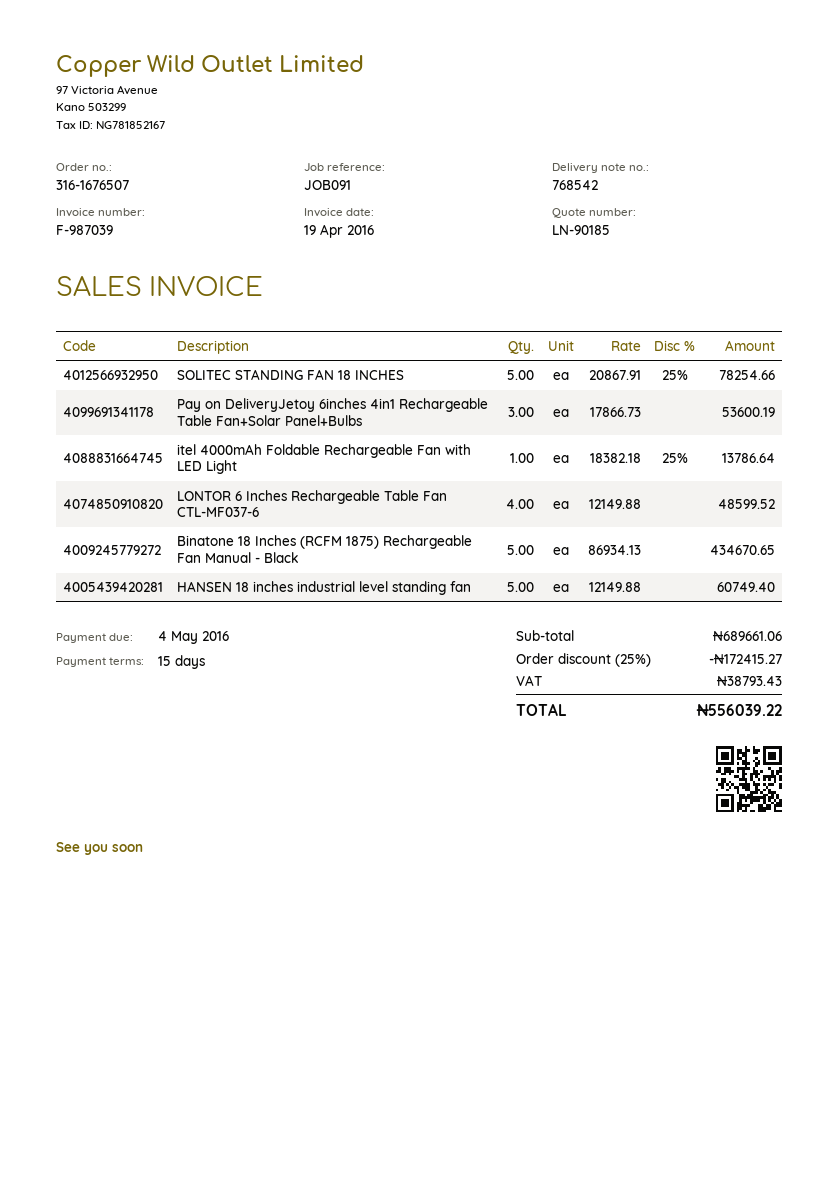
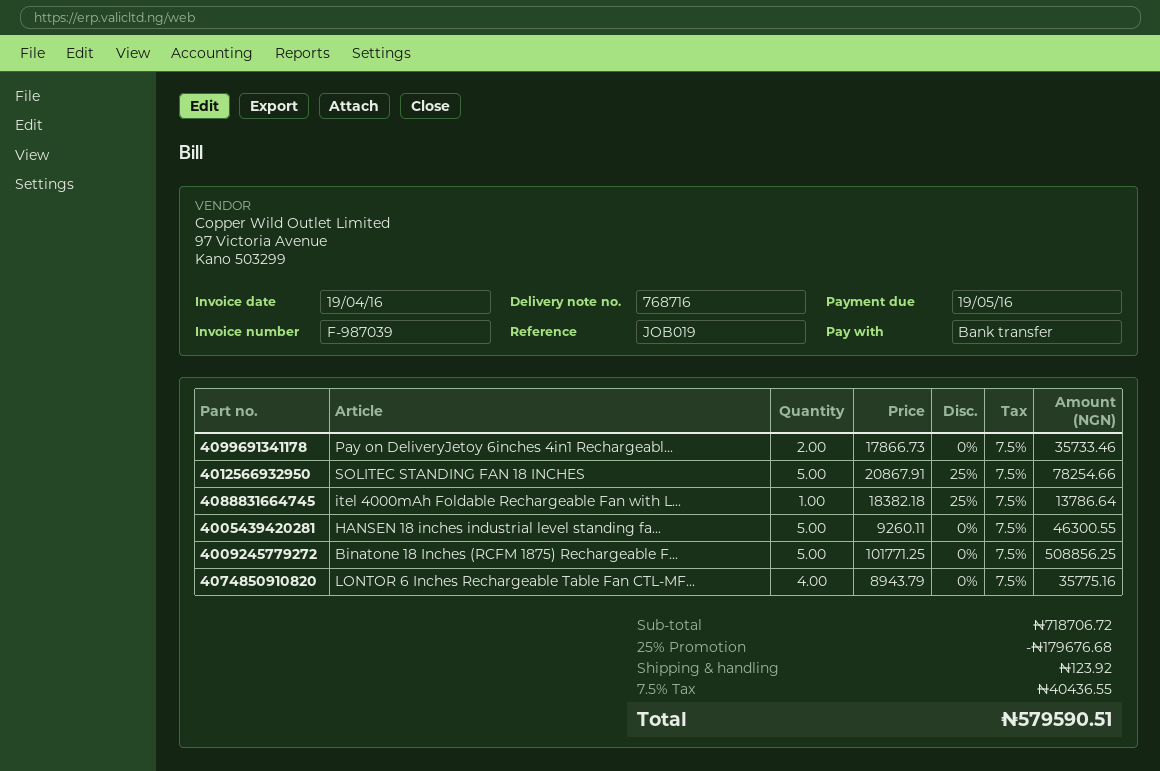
delivery note number: 768542 -> 768716
due date: 2016-05-04 -> 2016-05-19
reference: JOB091 -> JOB019
Pay on DeliveryJetoy 6inches 4in1 Rechargeable Table Fan+Solar Panel+Bulbs: 3 x 17866.73 = 53600.19 -> 2 x 17866.73 = 35733.46
LONTOR 6 Inches Rechargeable Table Fan CTL-MF037-6: 4 x 12149.88 = 48599.52 -> 4 x 8943.79 = 35775.16
Binatone 18 Inches (RCFM 1875) Rechargeable Fan Manual - Black: 5 x 86934.13 = 434670.65 -> 5 x 101771.25 = 508856.25
HANSEN 18 inches industrial level standing fan: 5 x 12149.88 = 60749.40 -> 5 x 9260.11 = 46300.55
subtotal: 689661.06 -> 718706.72
discount: 25% = 172415.27 -> 25% = 179676.68
shipping: none -> 123.92
tax: 38793.43 -> 40436.55
total: 556039.22 -> 579590.51

